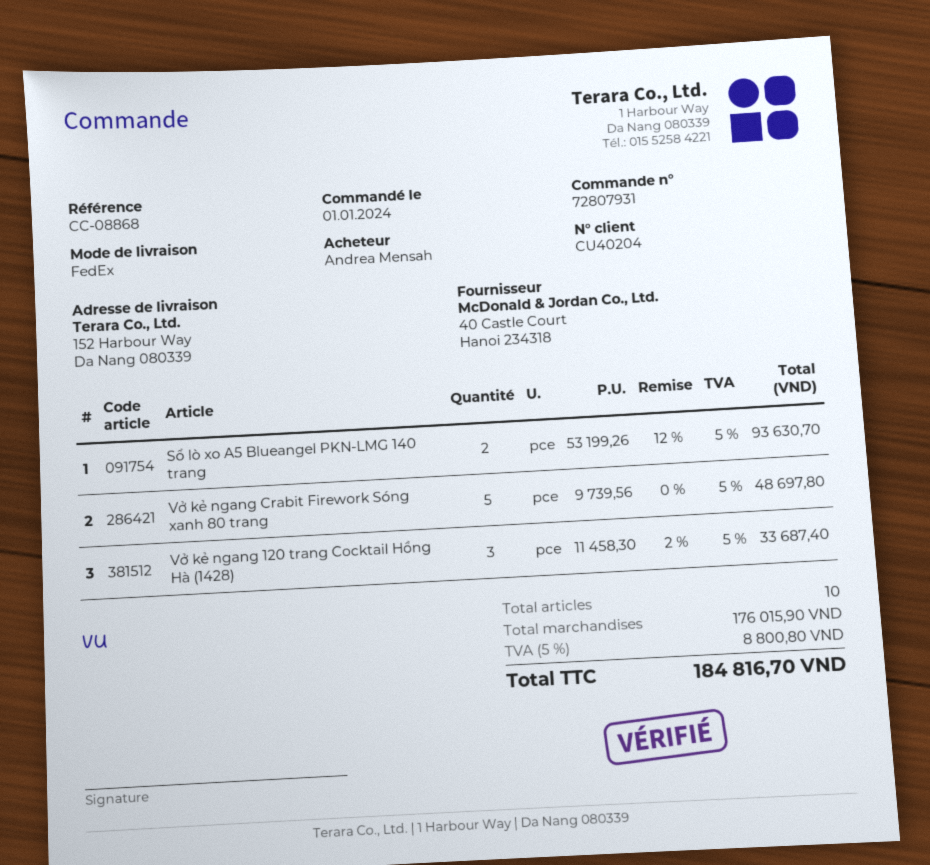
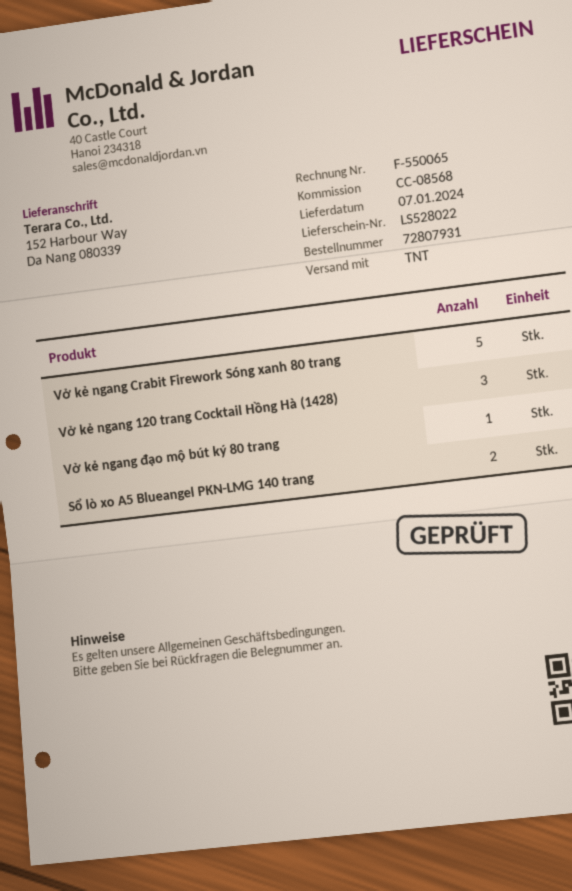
reference: CC-08868 -> CC-08568
shipping method: FedEx -> TNT
Vở kẻ ngang đạo mộ bút ký 80 trang: none -> 1

